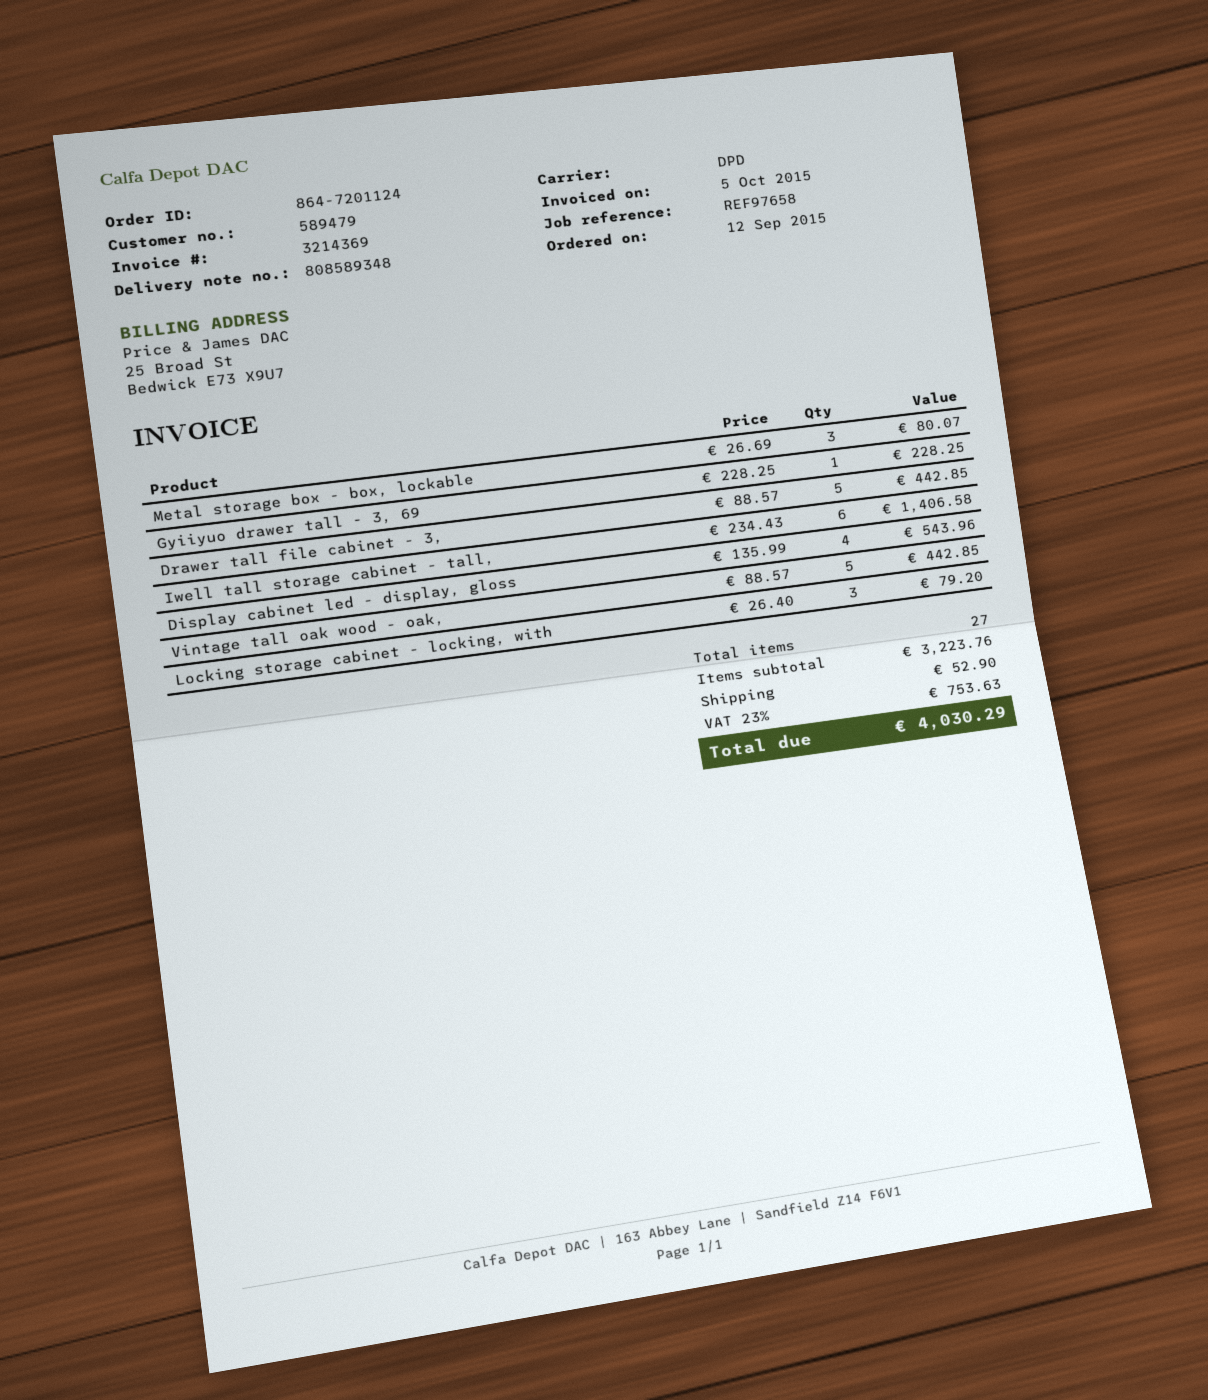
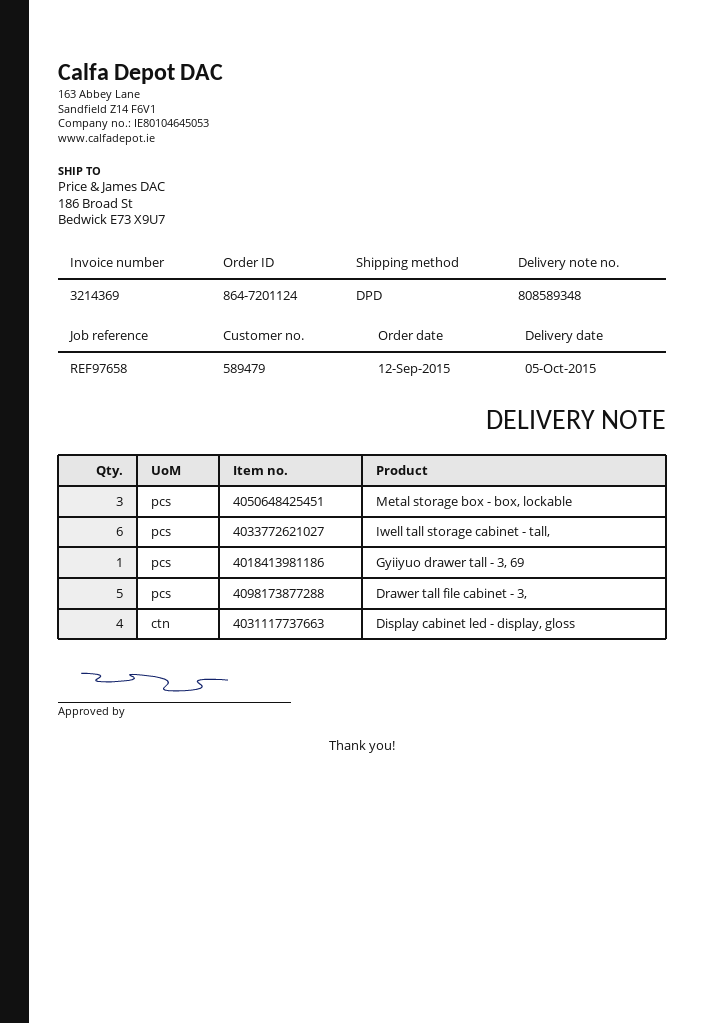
Vintage tall oak wood - oak,: 5 -> none
Locking storage cabinet - locking, with: 3 -> none

